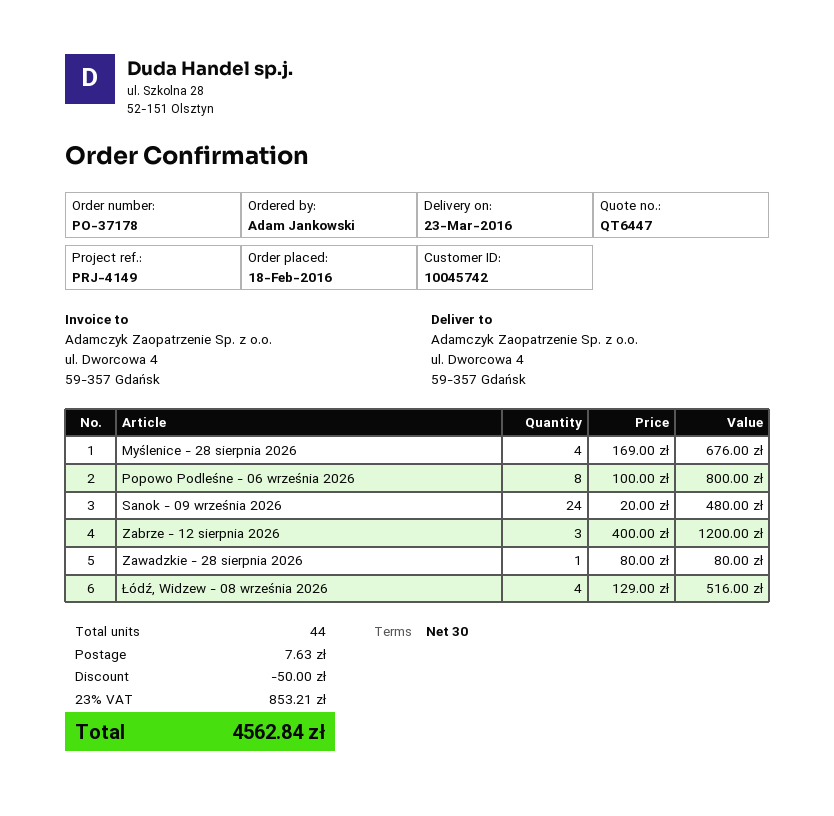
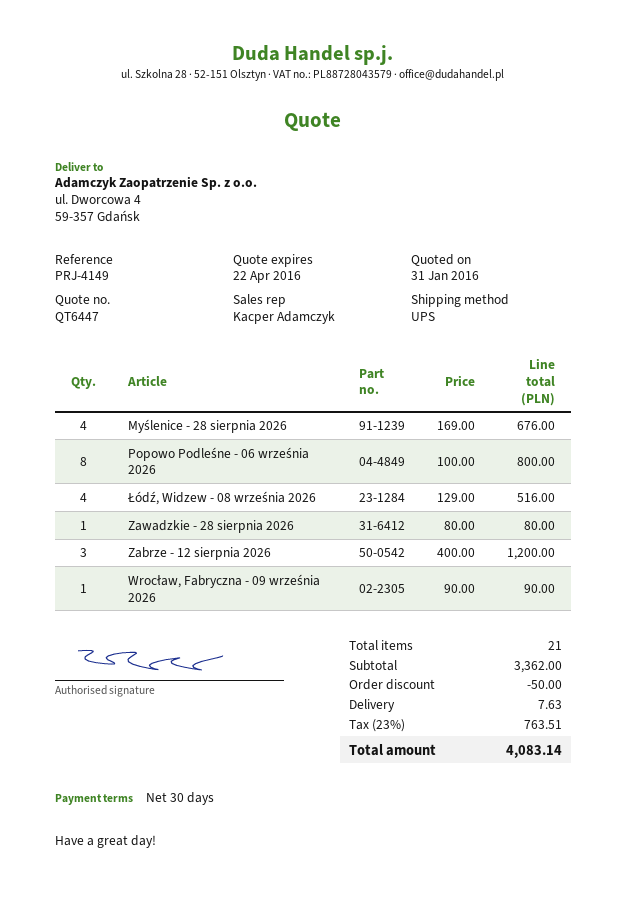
Sanok - 09 września 2026: 24 x 20.00 = 480.00 -> none
Wrocław, Fabryczna - 09 września 2026: none -> 1 x 90.00 = 90.00
total quantity: 44 -> 21
tax: 23% = 853.21 -> 23% = 763.51
total: 4562.84 -> 4083.14

